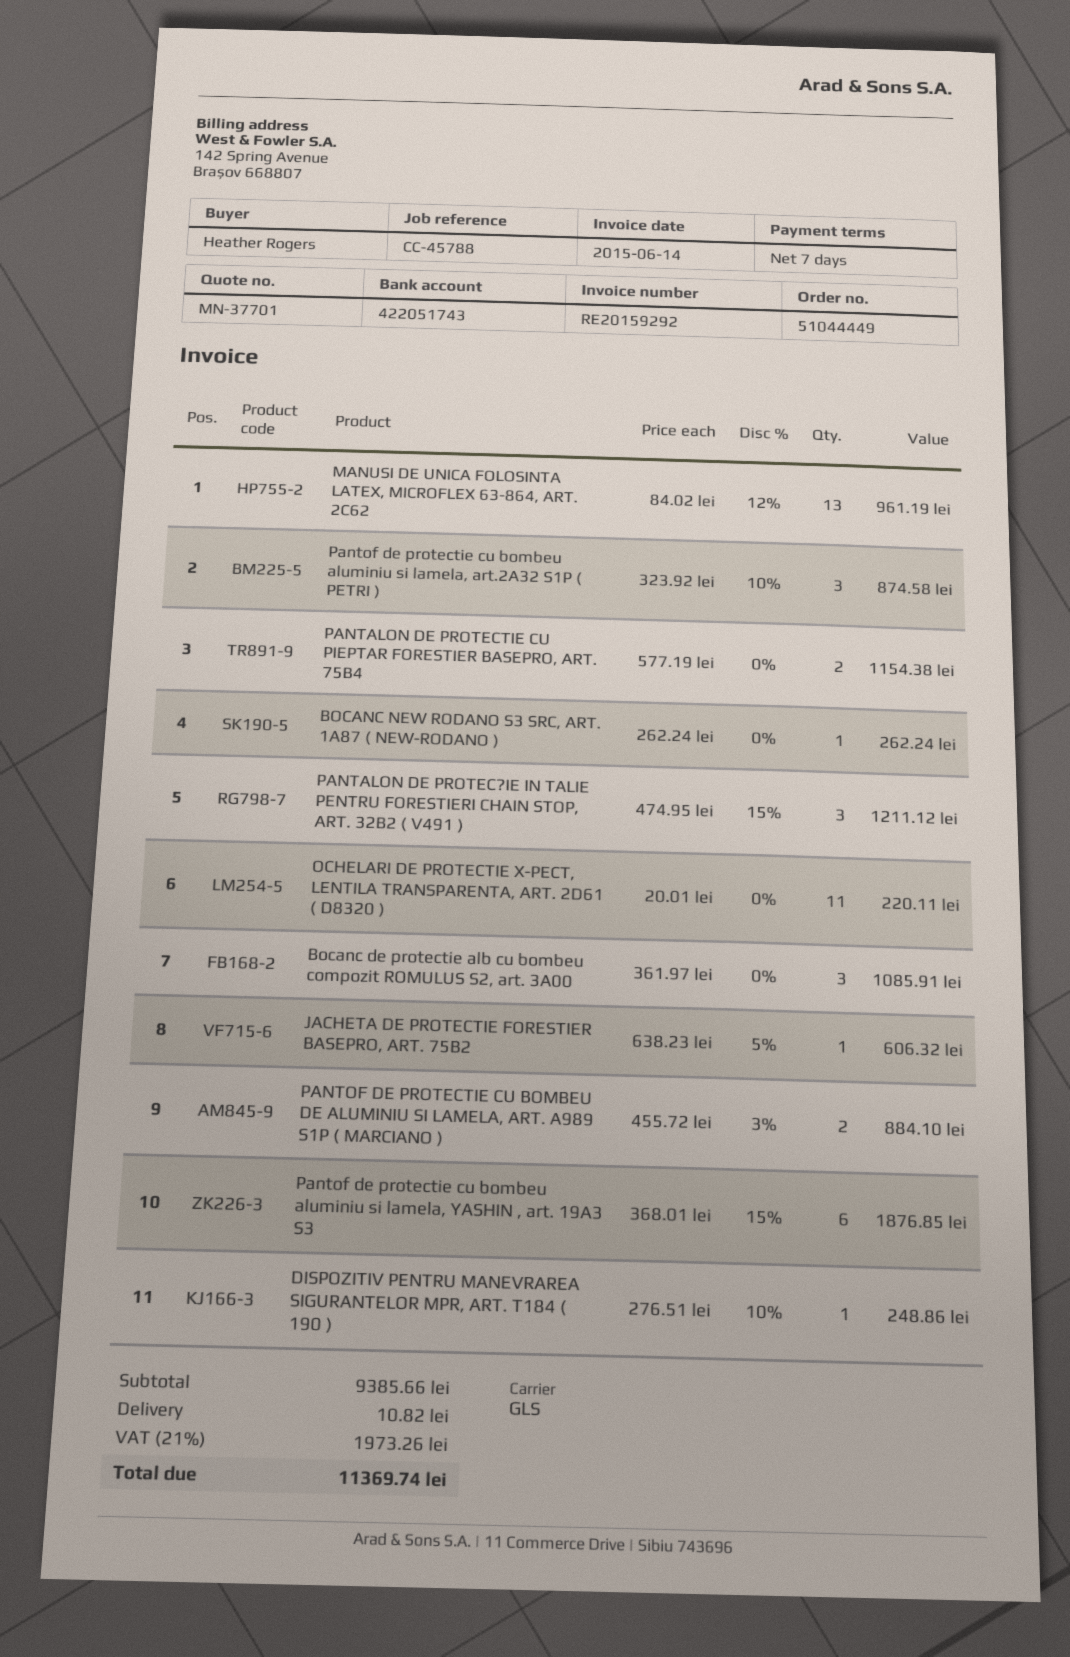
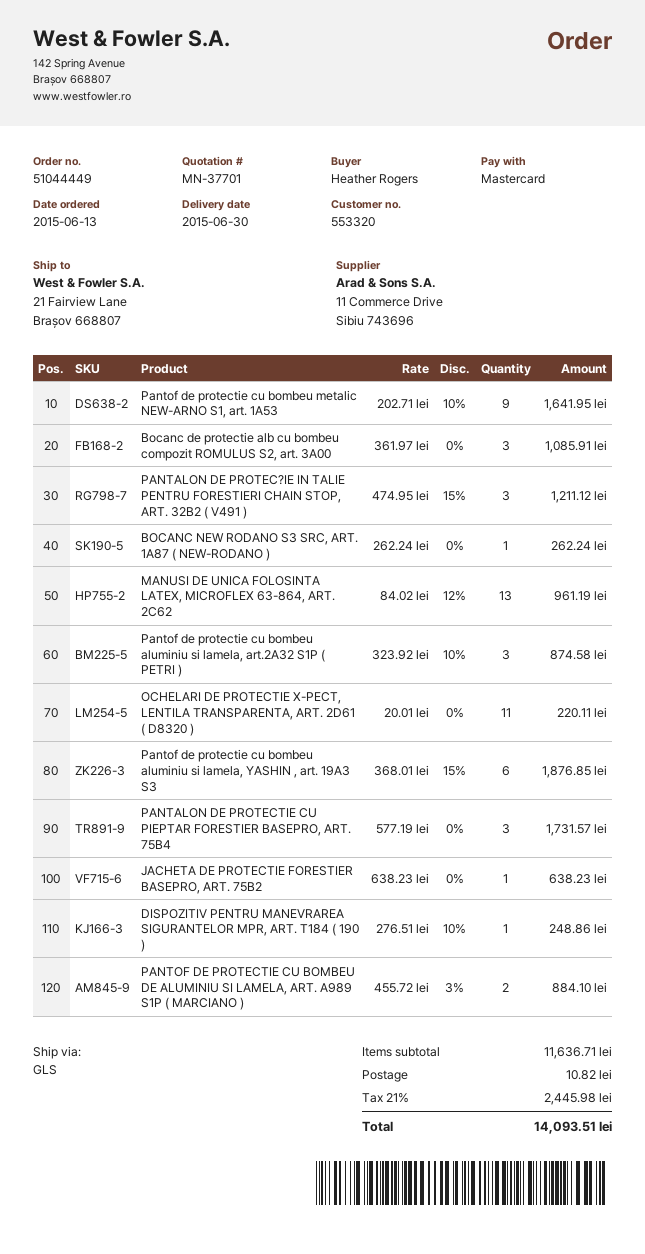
PANTALON DE PROTECTIE CU PIEPTAR FORESTIER BASEPRO, ART. 75B4: 2 x 577.19 = 1154.38 -> 3 x 577.19 = 1731.57
JACHETA DE PROTECTIE FORESTIER BASEPRO, ART. 75B2: 1 x 638.23 - 5% = 606.32 -> 1 x 638.23 = 638.23
Pantof de protectie cu bombeu metalic NEW-ARNO S1, art. 1A53: none -> 9 x 202.71 - 10% = 1641.95
subtotal: 9385.66 -> 11636.71
tax: 21% = 1973.26 -> 21% = 2445.98
total: 11369.74 -> 14093.51

